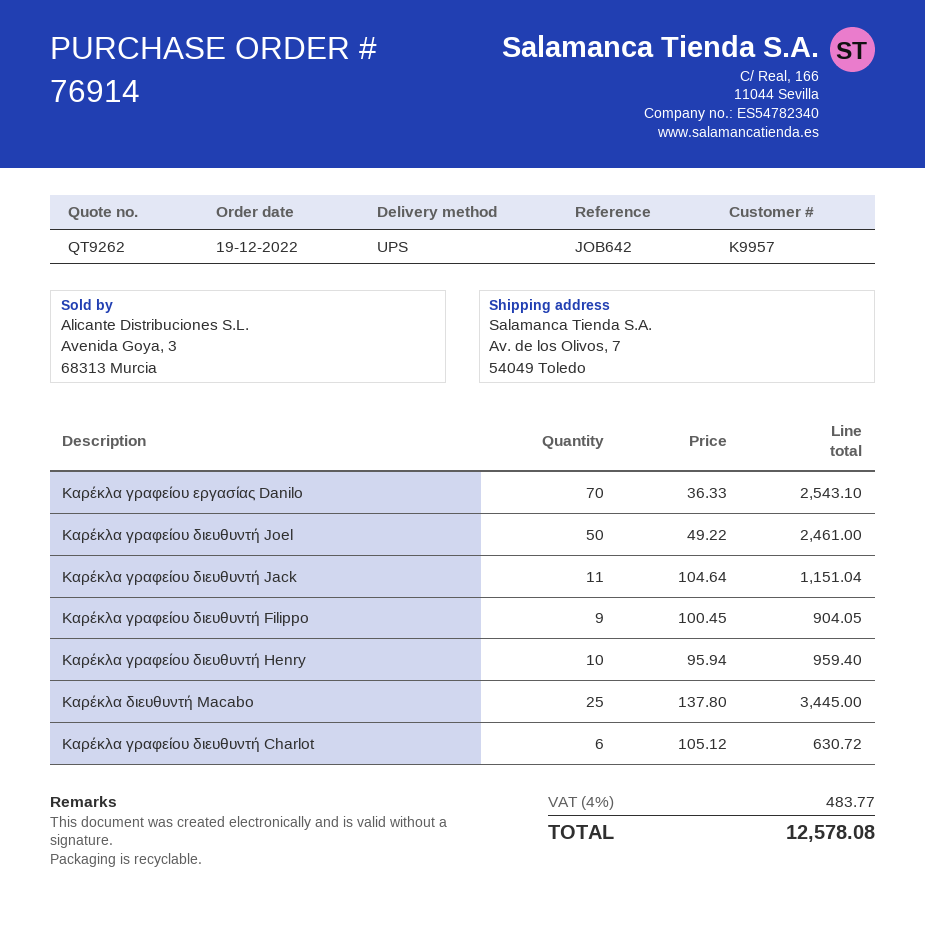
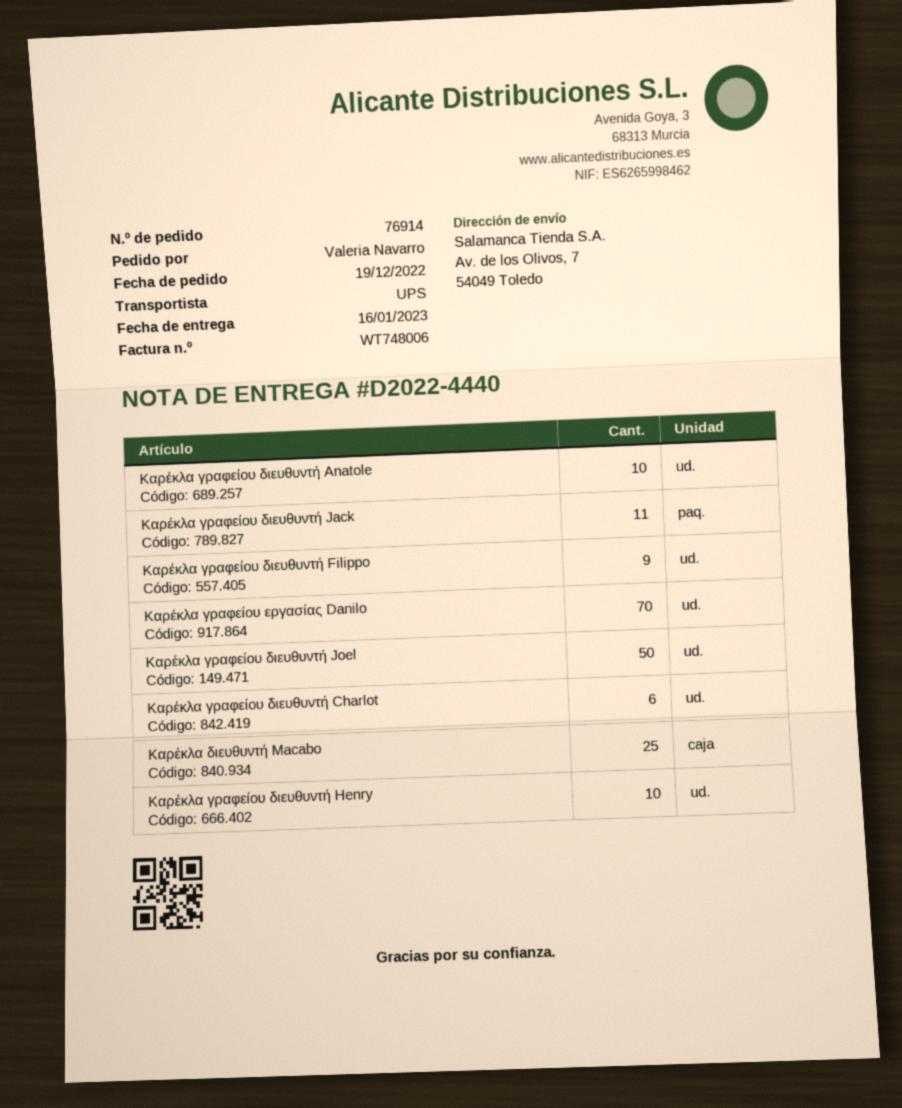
Καρέκλα γραφείου διευθυντή Anatole: none -> 10

